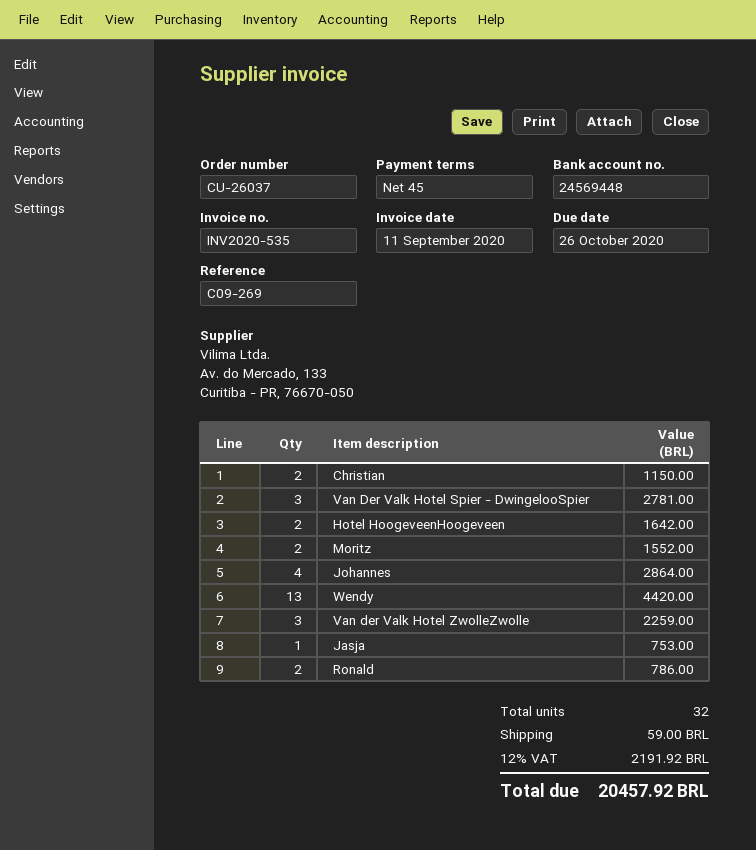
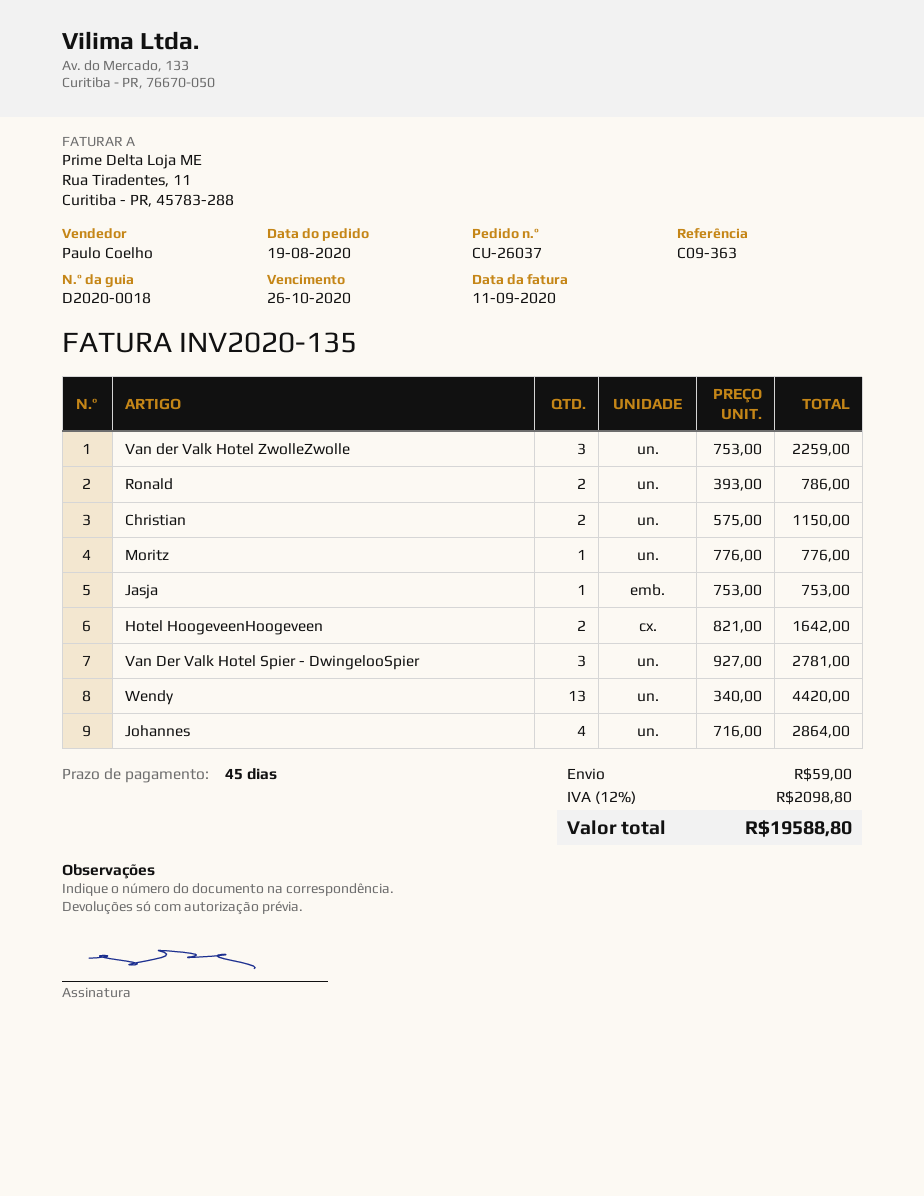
invoice number: INV2020-535 -> INV2020-135
reference: C09-269 -> C09-363
Moritz: 2 for 1552.00 -> 1 for 776.00
tax: 12% = 2191.92 -> 12% = 2098.80
total: 20457.92 -> 19588.80

